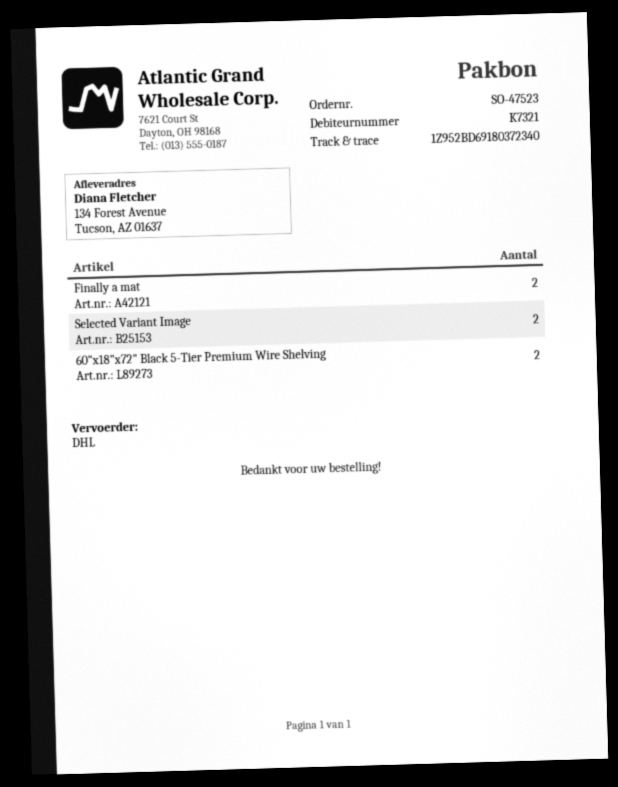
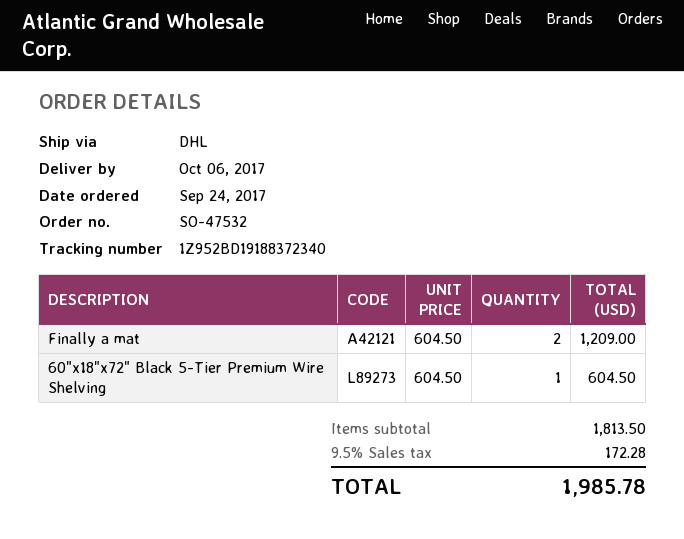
order number: SO-47523 -> SO-47532
tracking number: 1Z952BD69180372340 -> 1Z952BD19188372340
Selected Variant Image: 2 -> none
60"x18"x72" Black 5-Tier Premium Wire Shelving: 2 -> 1

